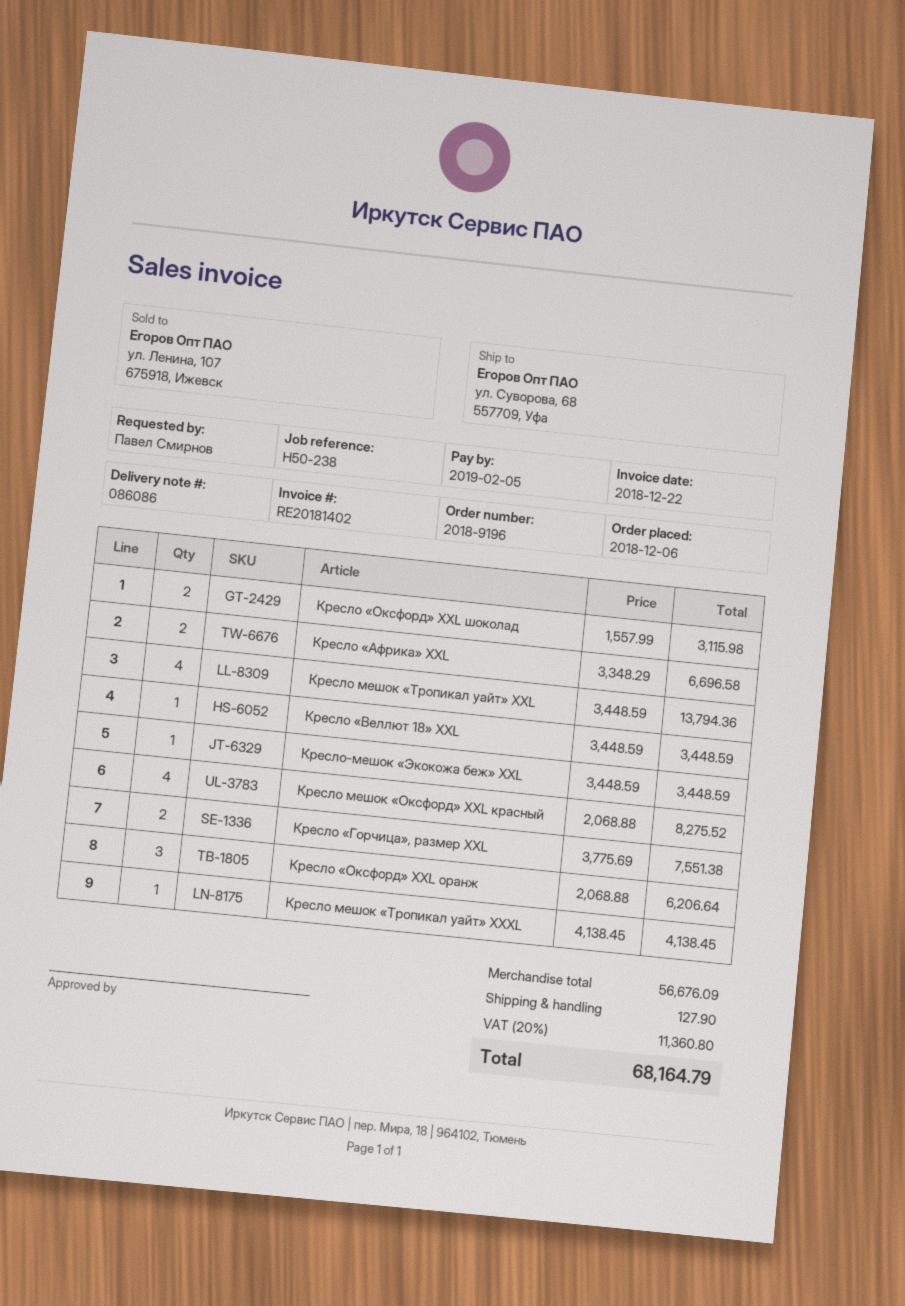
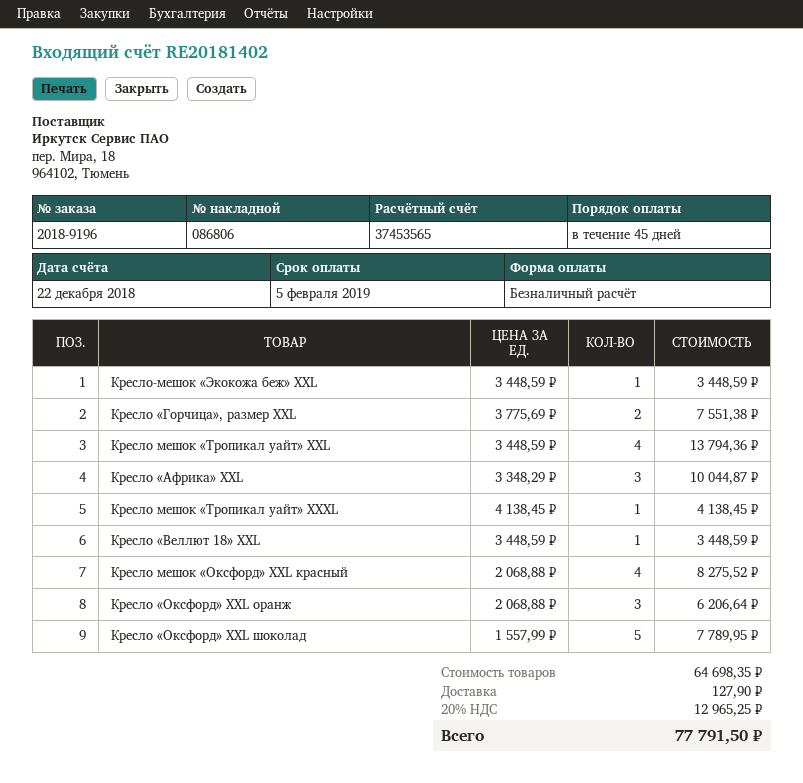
delivery note number: 086086 -> 086806
Кресло «Оксфорд» XXL шоколад: 2 x 1557.99 = 3115.98 -> 5 x 1557.99 = 7789.95
Кресло «Африка» XXL: 2 x 3348.29 = 6696.58 -> 3 x 3348.29 = 10044.87
subtotal: 56676.09 -> 64698.35
tax: 20% = 11360.80 -> 20% = 12965.25
total: 68164.79 -> 77791.50

